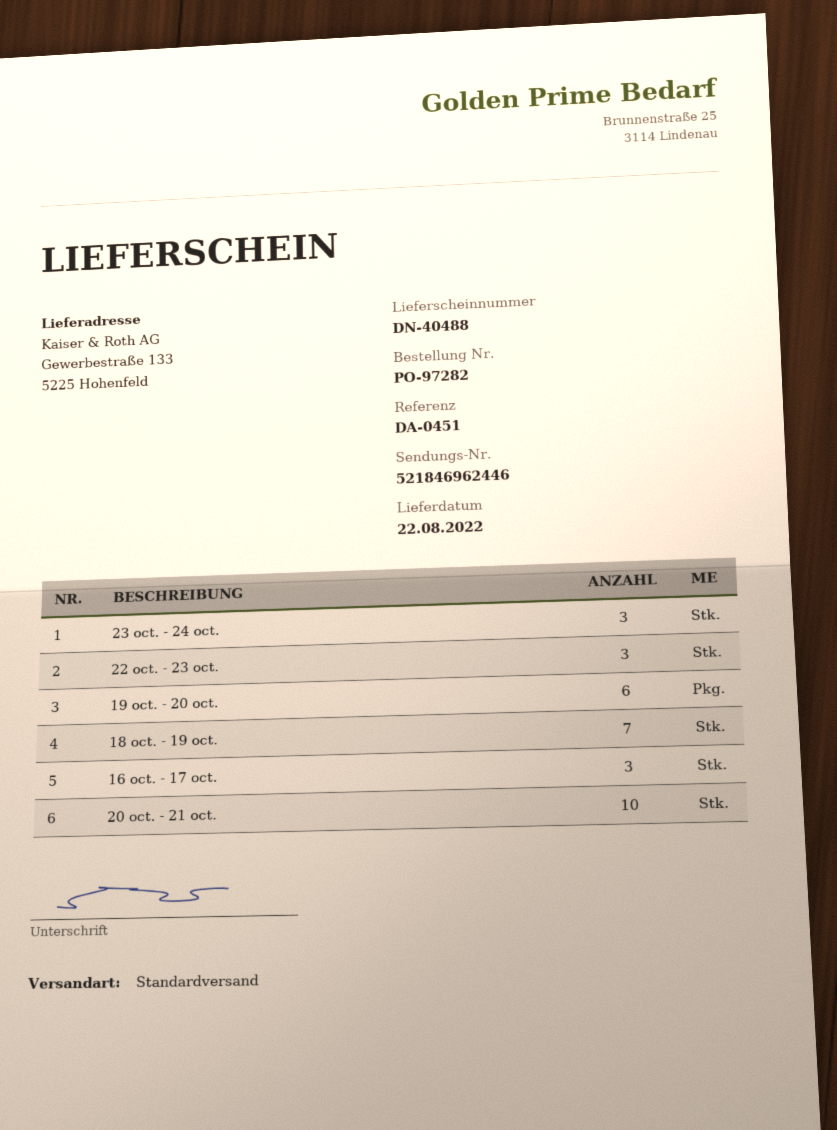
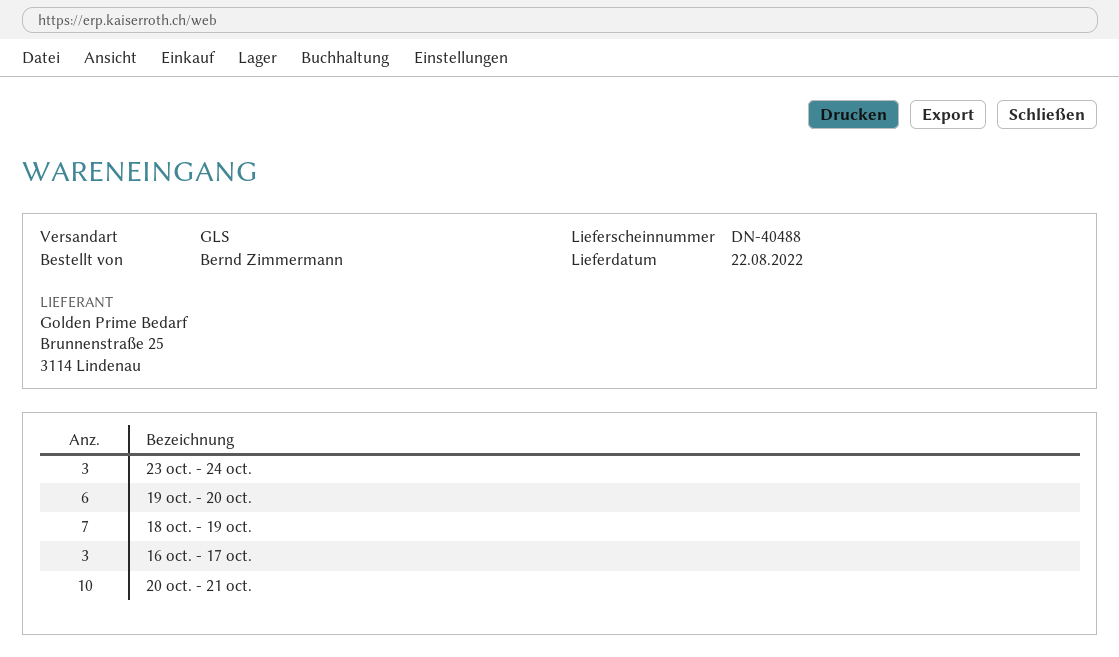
shipping method: standard -> GLS
22 oct. - 23 oct.: 3 -> none

